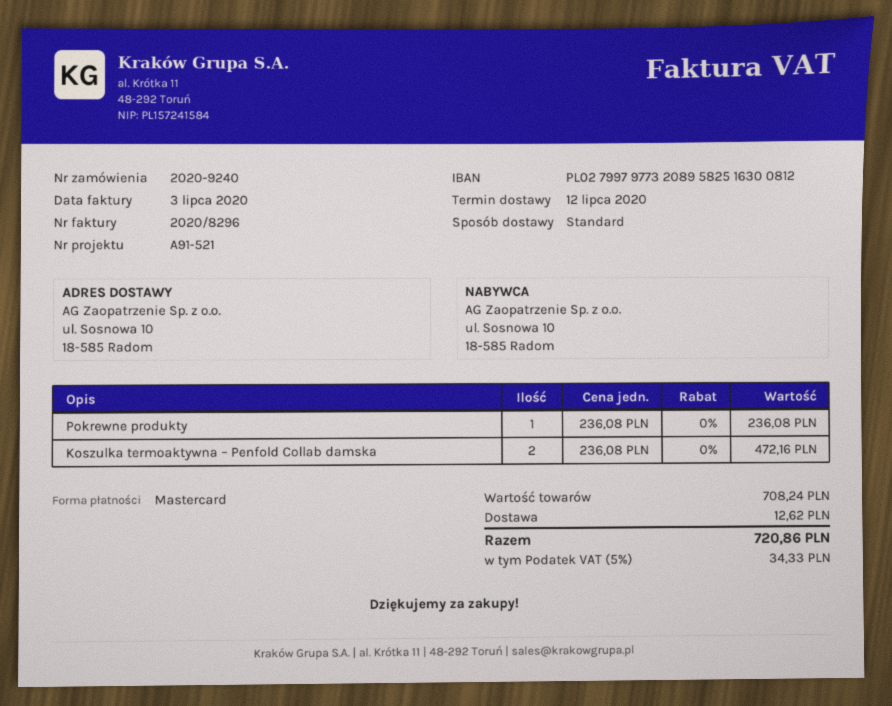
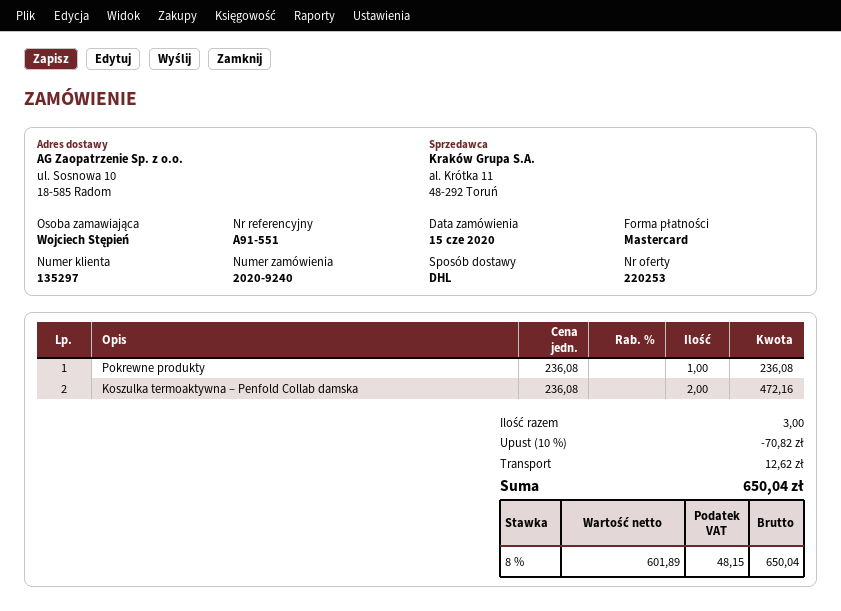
reference: A91-521 -> A91-551
shipping method: standard -> DHL
discount: none -> 10% = 70.82
tax: 5% = 34.33 -> 8% = 48.15
total: 720.86 -> 650.04

